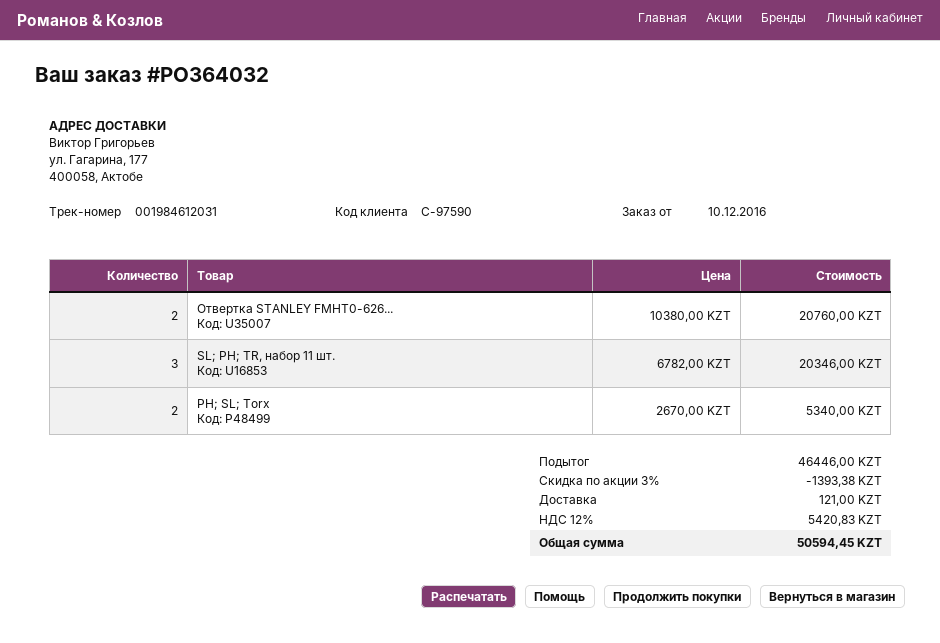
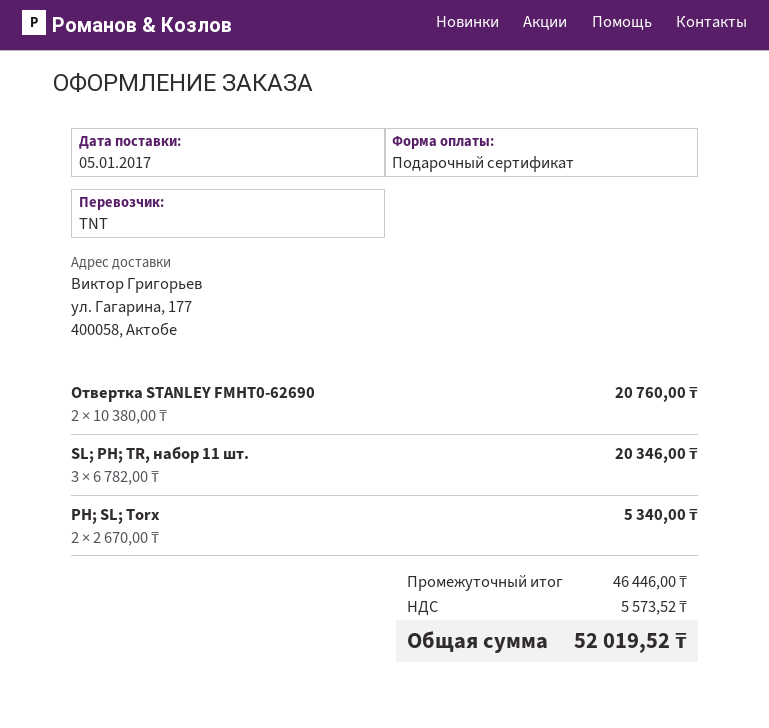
discount: 3% = 1393.38 -> none
shipping: 121.00 -> none
tax: 5420.83 -> 5573.52
total: 50594.45 -> 52019.52

